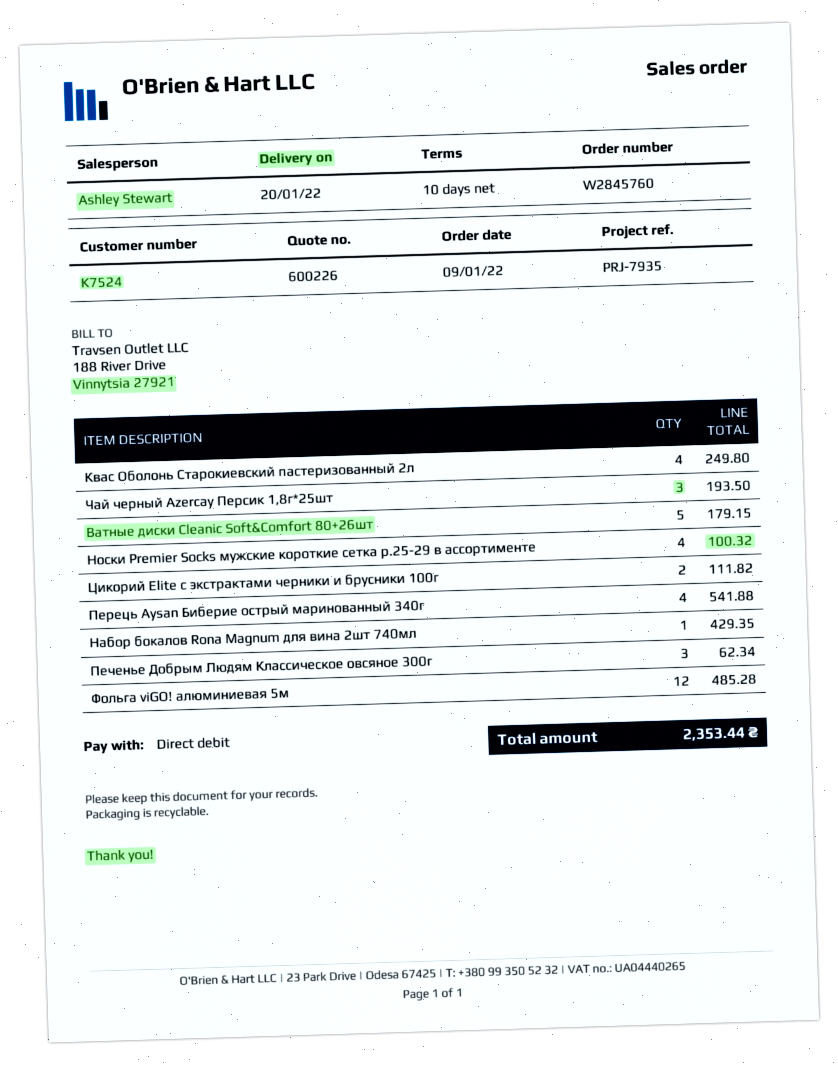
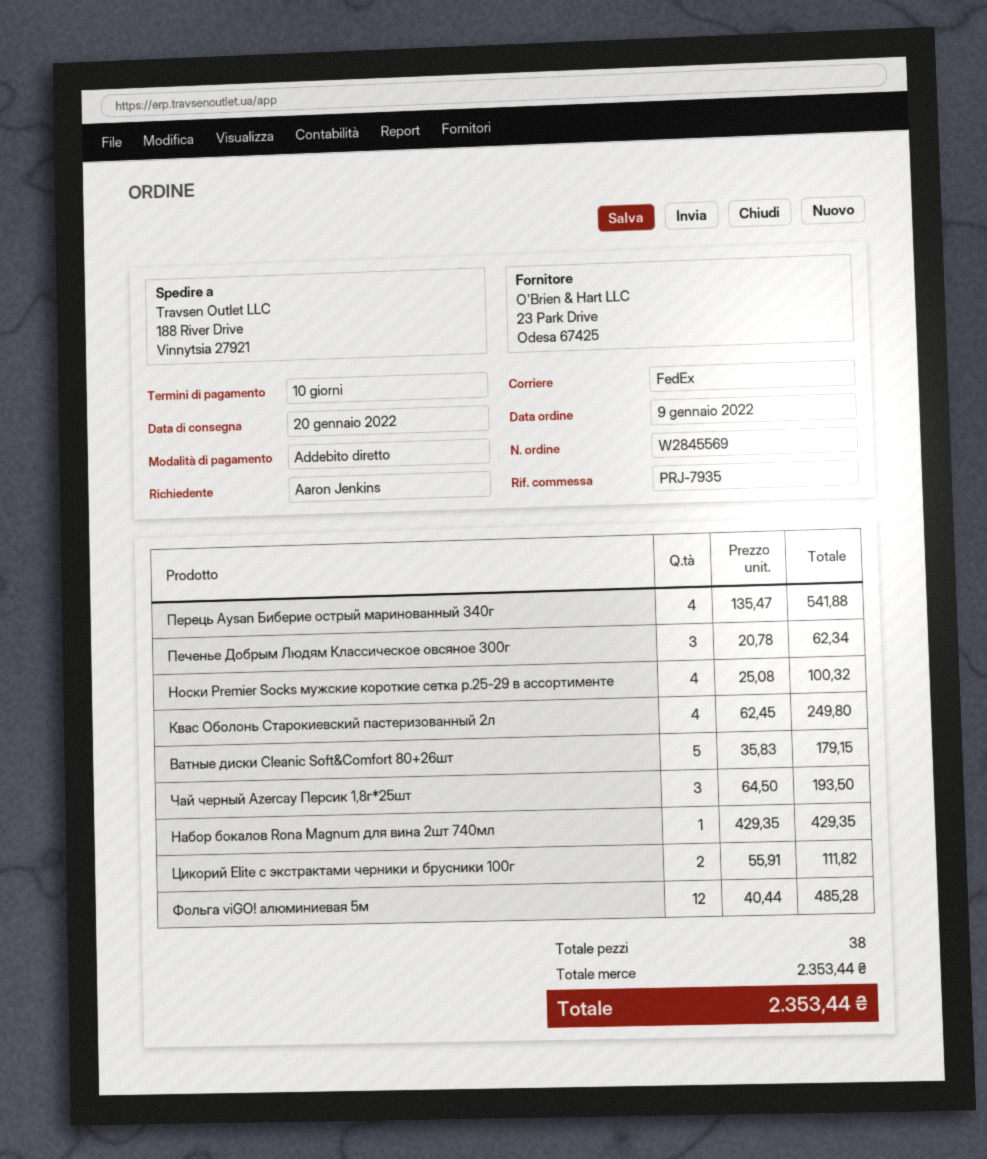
order number: W2845760 -> W2845569

